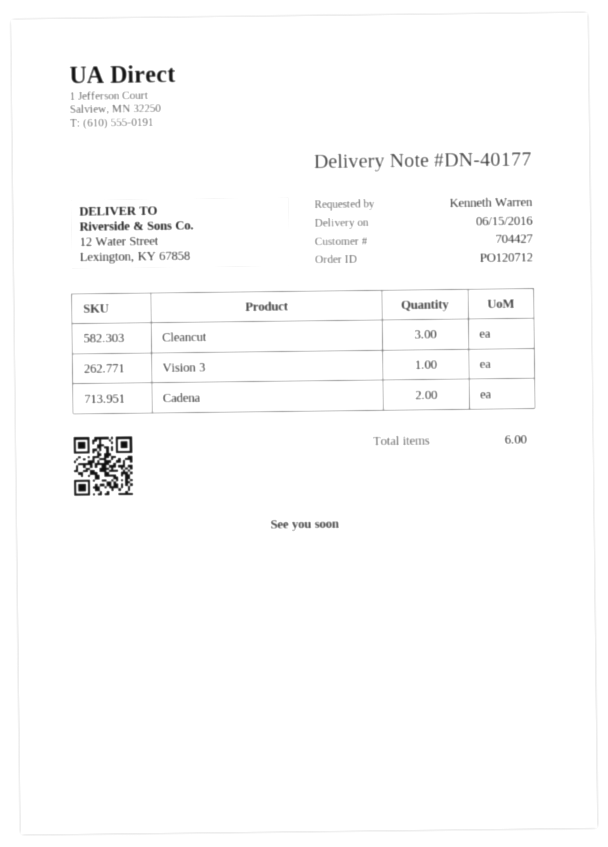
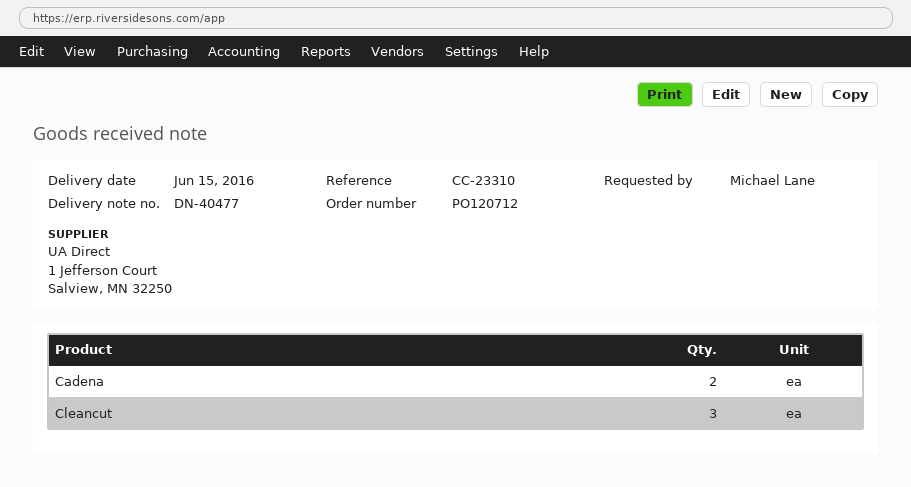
delivery note number: DN-40177 -> DN-40477
ordered by: Kenneth Warren -> Michael Lane
Vision 3: 1 -> none

